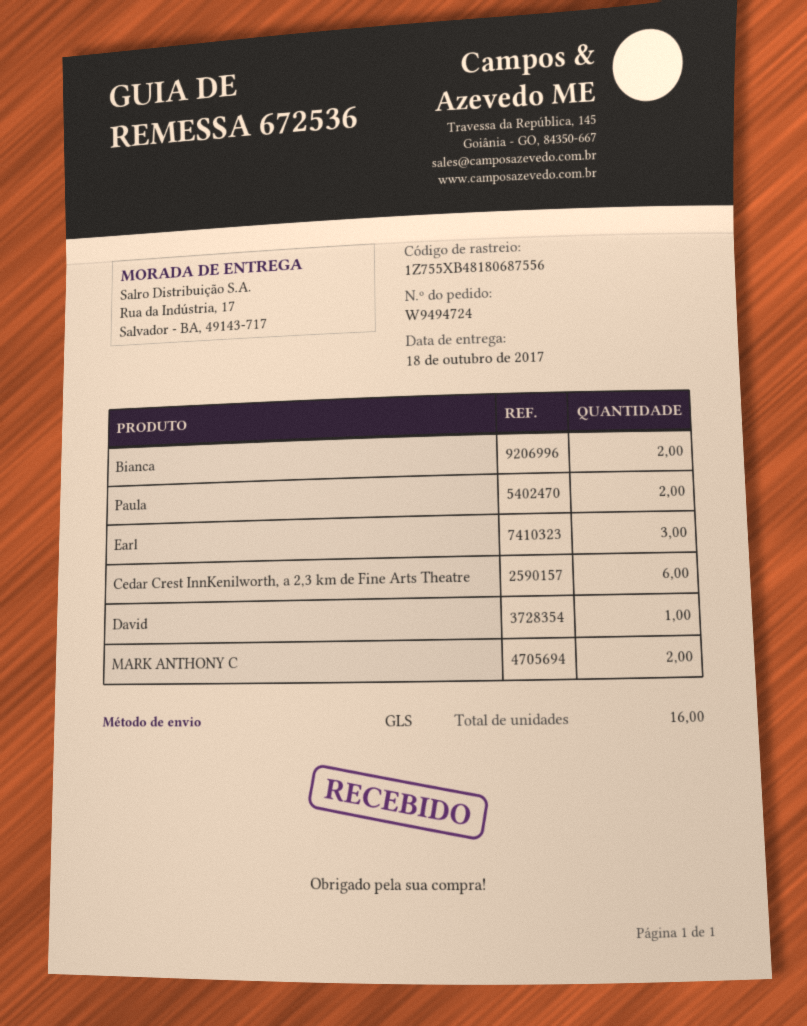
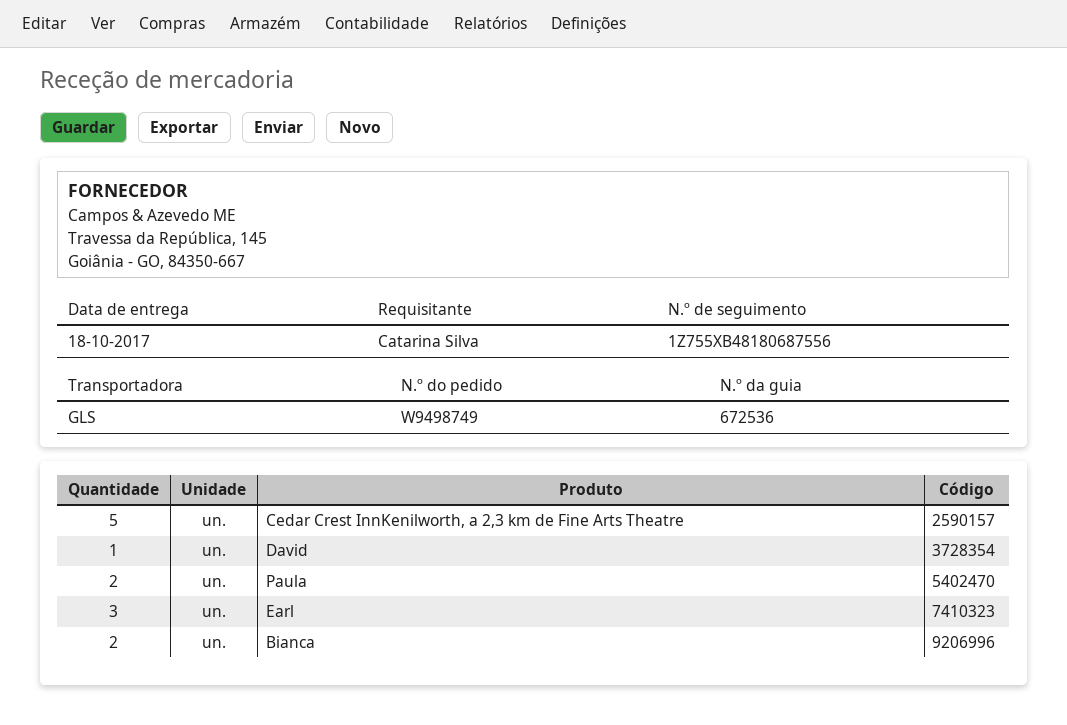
order number: W9494724 -> W9498749
Cedar Crest InnKenilworth, a 2,3 km de Fine Arts Theatre: 6 -> 5
MARK ANTHONY C: 2 -> none

